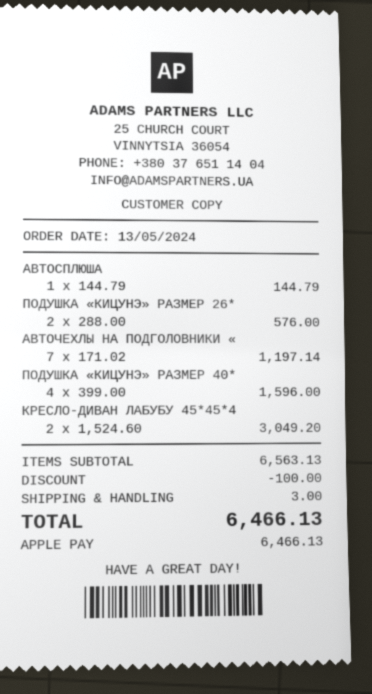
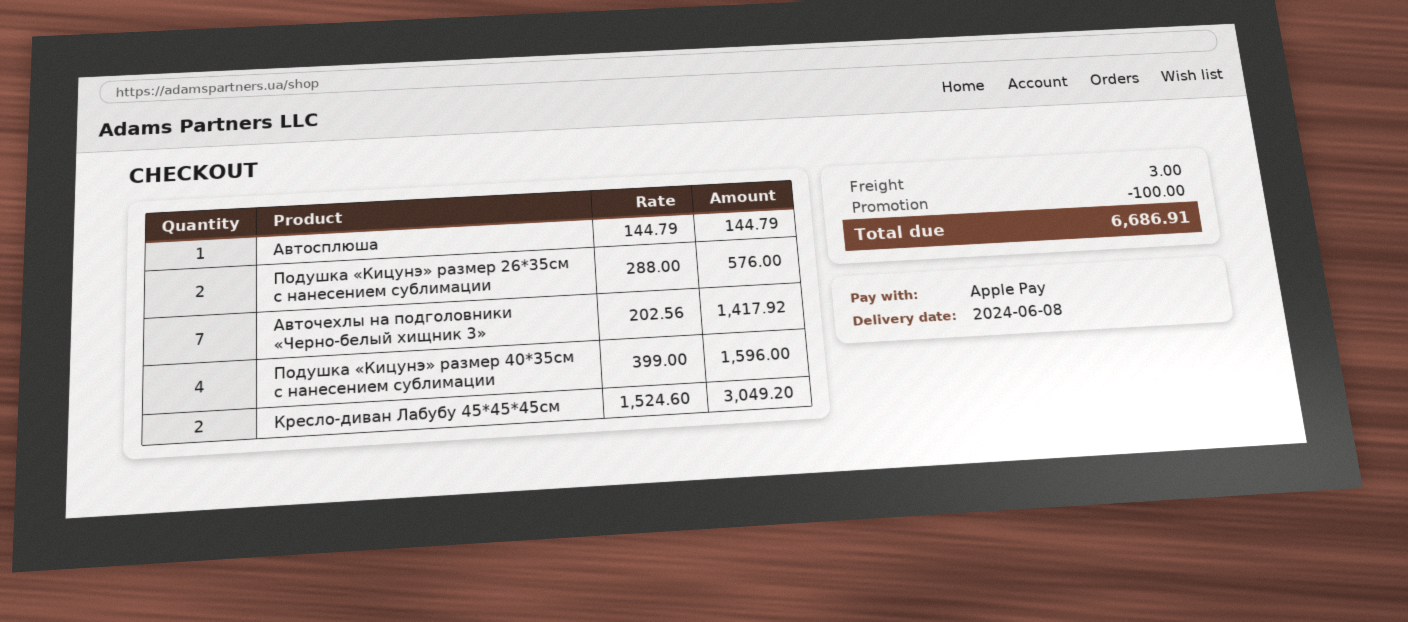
АВТОЧЕХЛЫ НА ПОДГОЛОВНИКИ «: 7 x 171.02 = 1197.14 -> 7 x 202.56 = 1417.92
total: 6466.13 -> 6686.91

